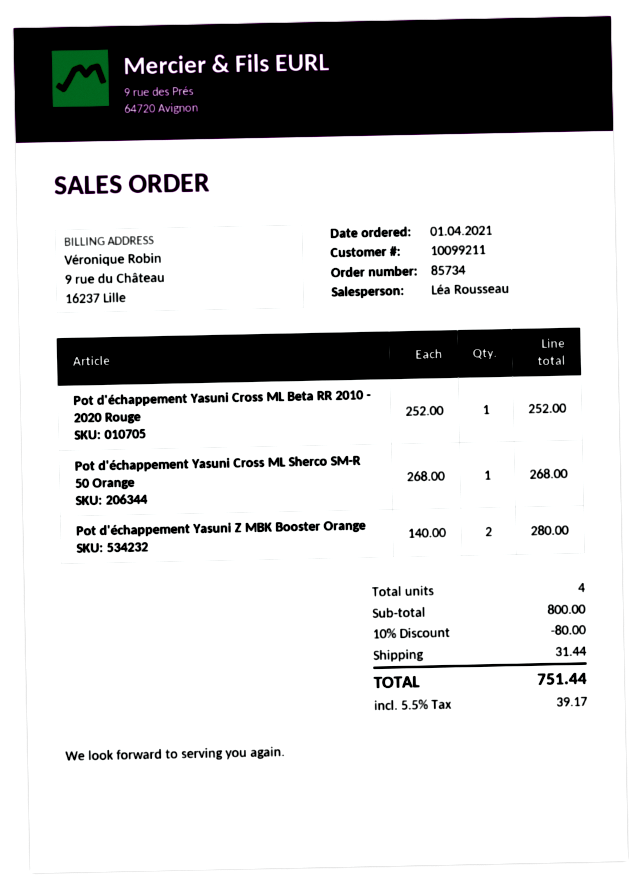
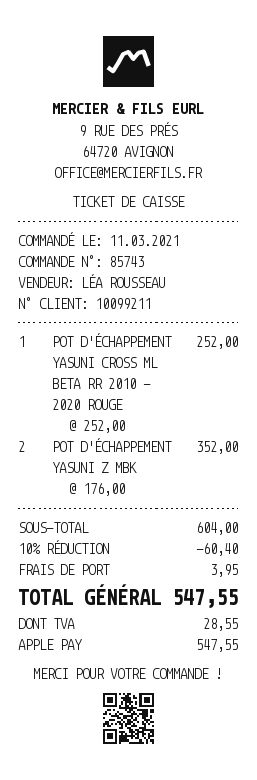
order number: 85734 -> 85743
order date: 2021-04-01 -> 2021-03-11
Pot d'échappement Yasuni Cross ML Sherco SM-R 50 Orange: 1 x 268.00 = 268.00 -> none
Pot d'échappement Yasuni Z MBK Booster Orange: 2 x 140.00 = 280.00 -> 2 x 176.00 = 352.00
subtotal: 800.00 -> 604.00
discount: 10% = 80.00 -> 10% = 60.40
shipping: 31.44 -> 3.95
tax: 39.17 -> 28.55
total: 751.44 -> 547.55

